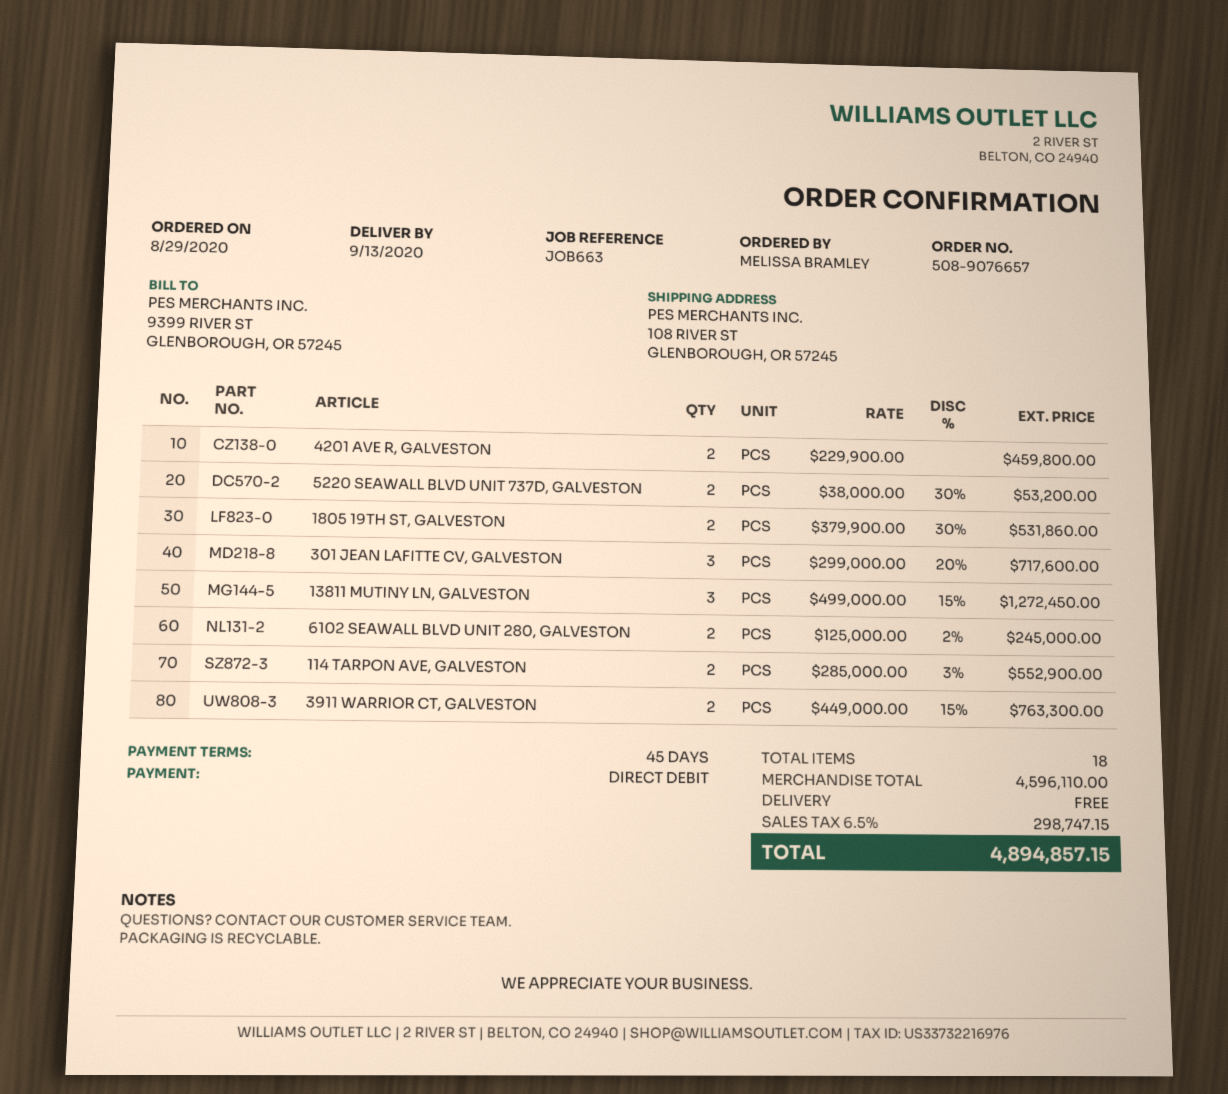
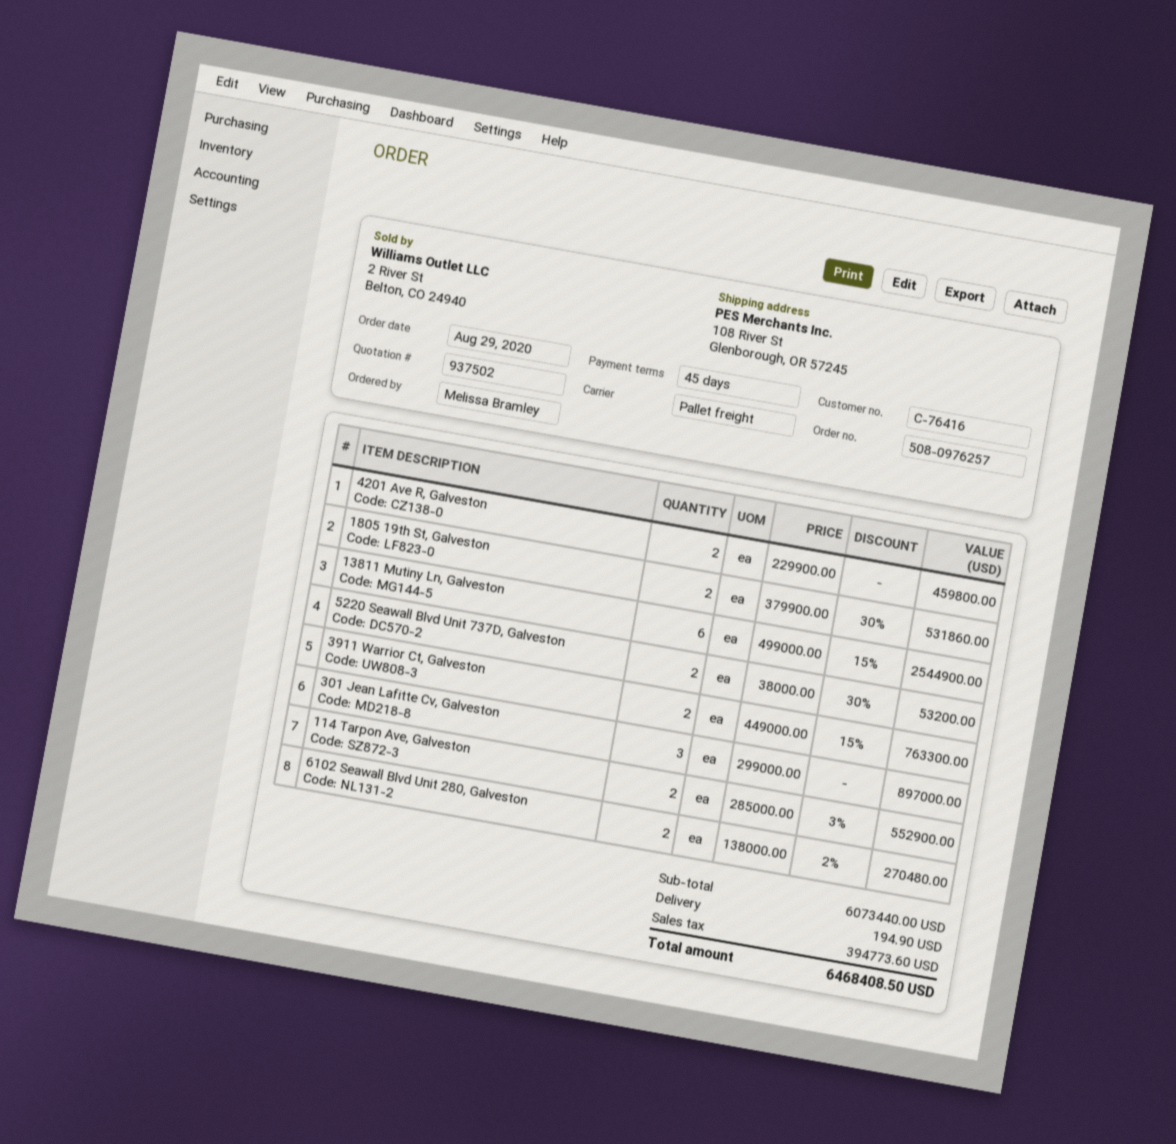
order number: 508-9076657 -> 508-0976257
301 JEAN LAFITTE CV, GALVESTON: 3 x 299000.00 - 20% = 717600.00 -> 3 x 299000.00 = 897000.00
13811 MUTINY LN, GALVESTON: 3 x 499000.00 - 15% = 1272450.00 -> 6 x 499000.00 - 15% = 2544900.00
6102 SEAWALL BLVD UNIT 280, GALVESTON: 2 x 125000.00 - 2% = 245000.00 -> 2 x 138000.00 - 2% = 270480.00
subtotal: 4596110.00 -> 6073440.00
shipping: 0.00 -> 194.90
tax: 298747.15 -> 394773.60
total: 4894857.15 -> 6468408.50

